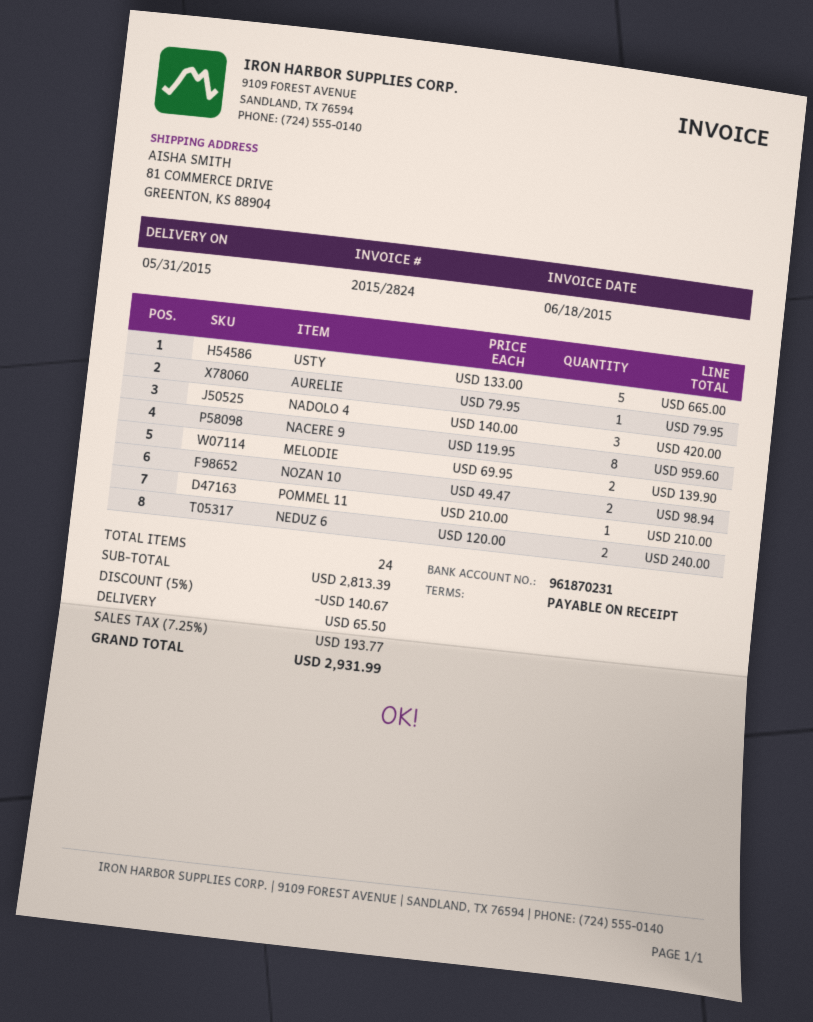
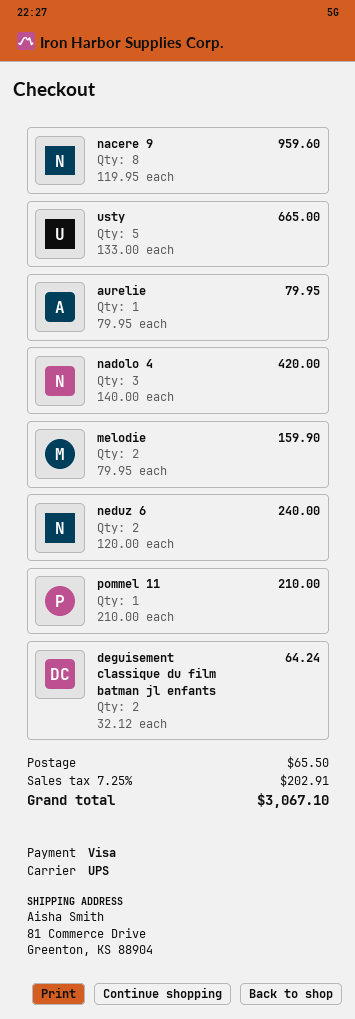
MELODIE: 2 x 69.95 = 139.90 -> 2 x 79.95 = 159.90
NOZAN 10: 2 x 49.47 = 98.94 -> none
deguisement classique du film batman jl enfants: none -> 2 x 32.12 = 64.24
discount: 5% = 140.67 -> none
tax: 7.25% = 193.77 -> 7.25% = 202.91
total: 2931.99 -> 3067.10

